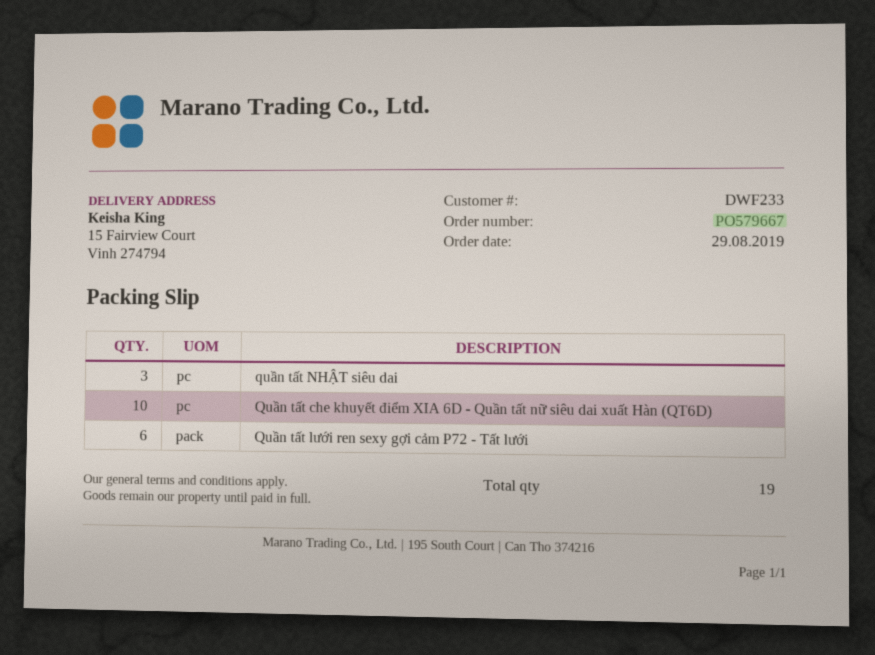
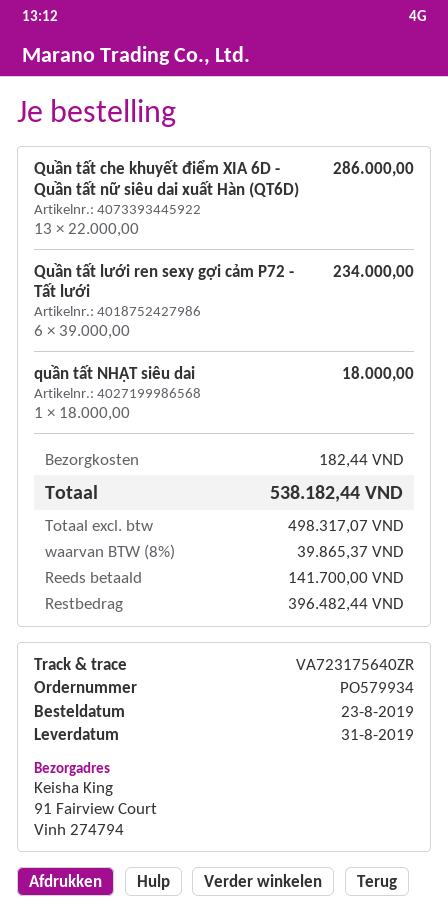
order number: PO579667 -> PO579934
order date: 2019-08-29 -> 2019-08-23
ship to: 15 Fairview Court, Vinh 274794 -> 91 Fairview Court, Vinh 274794
quần tất NHẬT siêu dai: 3 -> 1
Quần tất che khuyết điểm XIA 6D - Quần tất nữ siêu dai xuất Hàn (QT6D): 10 -> 13

